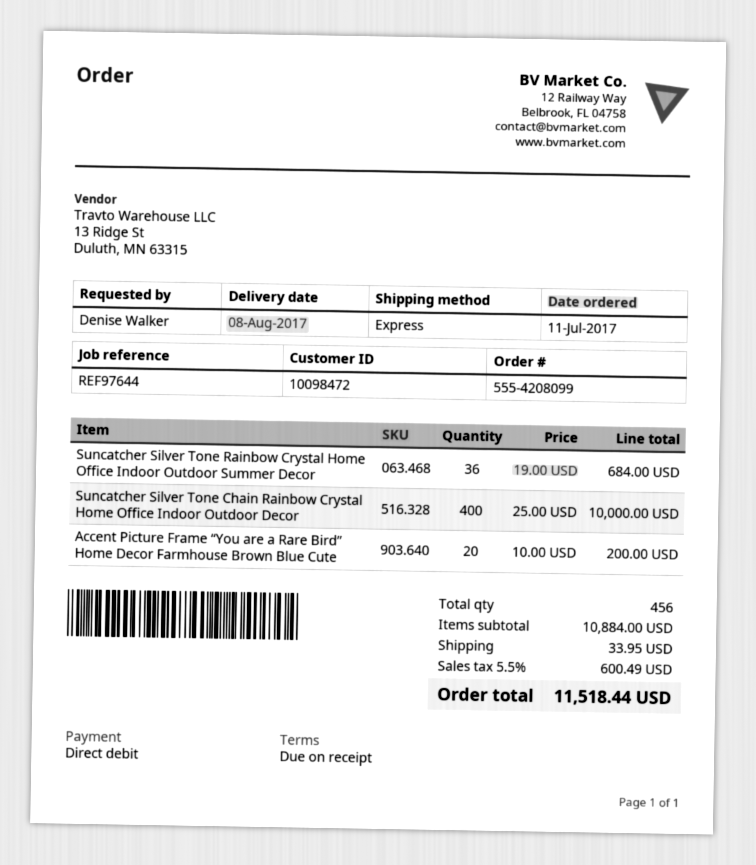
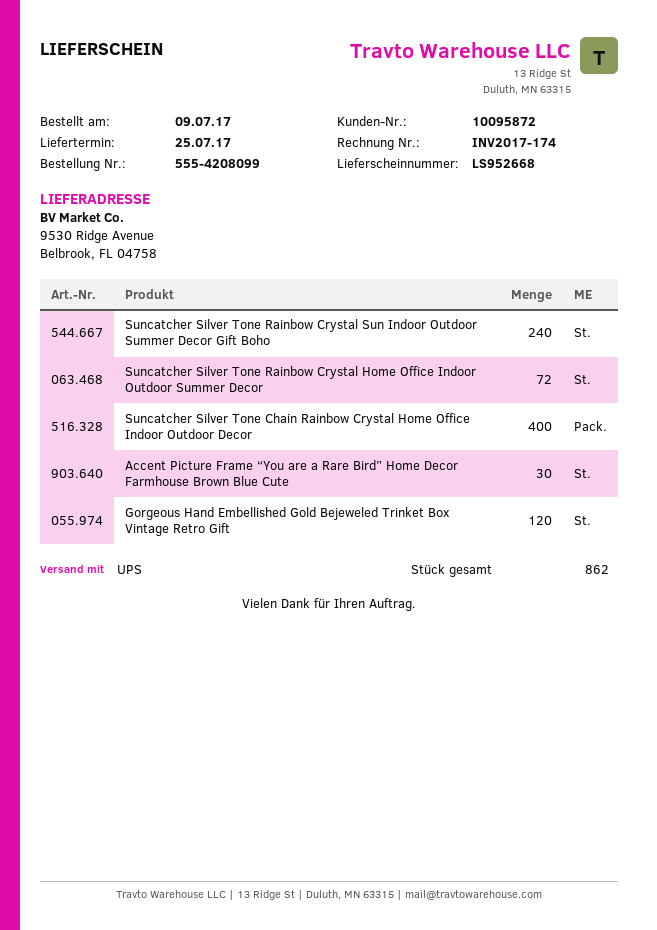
order date: 2017-07-11 -> 2017-07-09
delivery date: 2017-08-08 -> 2017-07-25
customer number: 10098472 -> 10095872
shipping method: express -> UPS
Suncatcher Silver Tone Rainbow Crystal Home Office Indoor Outdoor Summer Decor: 36 -> 72
Accent Picture Frame “You are a Rare Bird” Home Decor Farmhouse Brown Blue Cute: 20 -> 30
Suncatcher Silver Tone Rainbow Crystal Sun Indoor Outdoor Summer Decor Gift Boho: none -> 240
Gorgeous Hand Embellished Gold Bejeweled Trinket Box Vintage Retro Gift: none -> 120
total quantity: 456 -> 862

